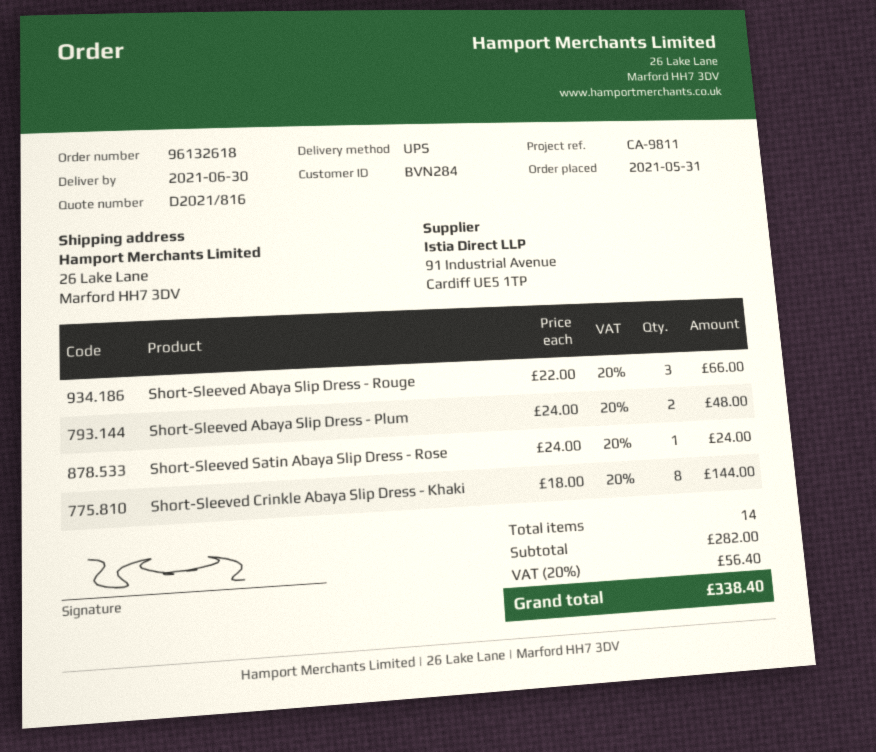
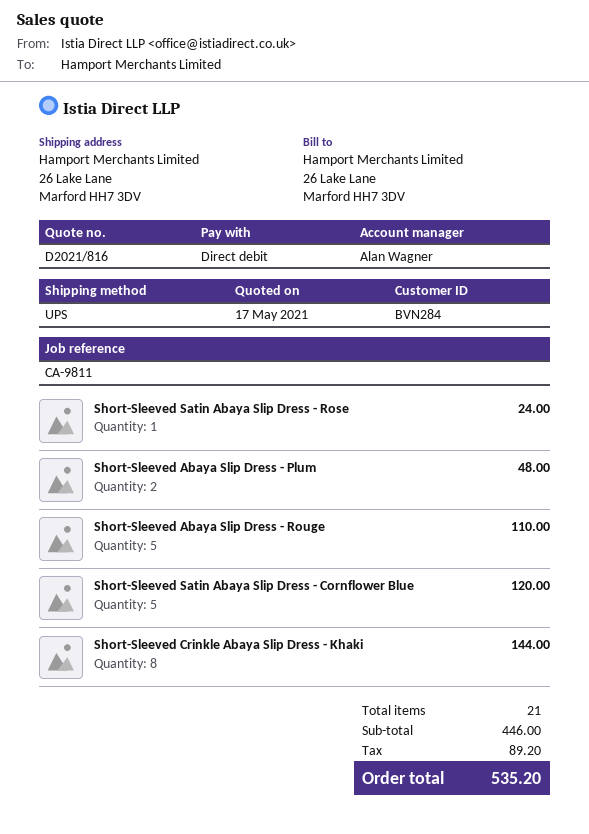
Short-Sleeved Abaya Slip Dress - Rouge: 3 for 66.00 -> 5 for 110.00
Short-Sleeved Satin Abaya Slip Dress - Cornflower Blue: none -> 5 for 120.00
total quantity: 14 -> 21
subtotal: 282.00 -> 446.00
tax: 56.40 -> 89.20
total: 338.40 -> 535.20

